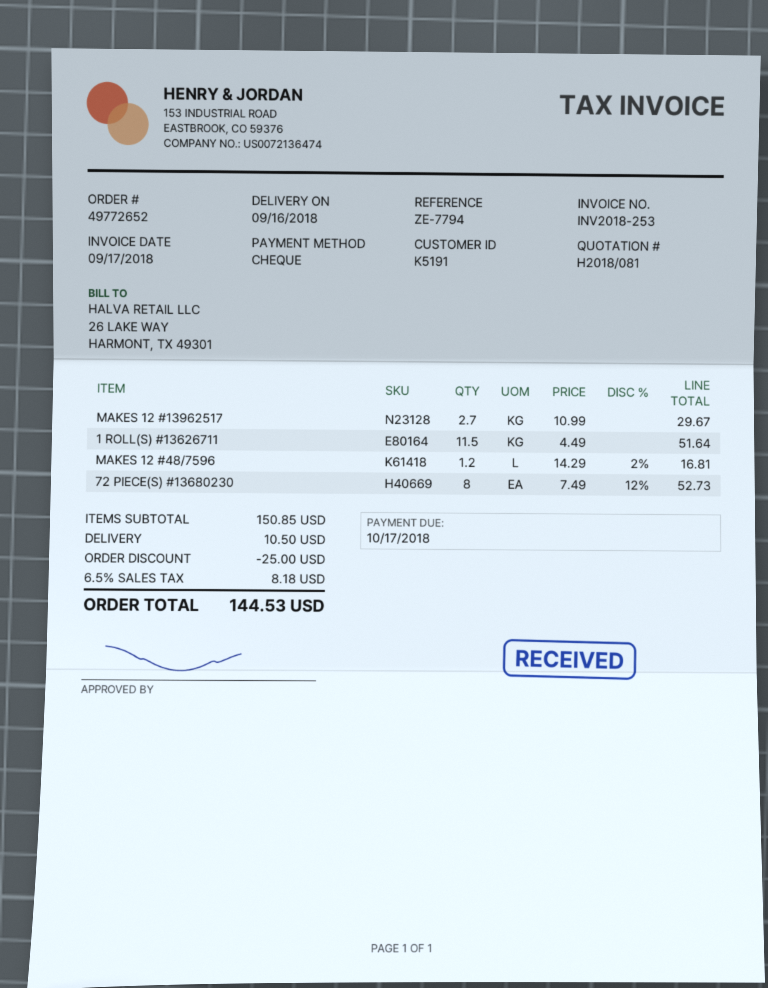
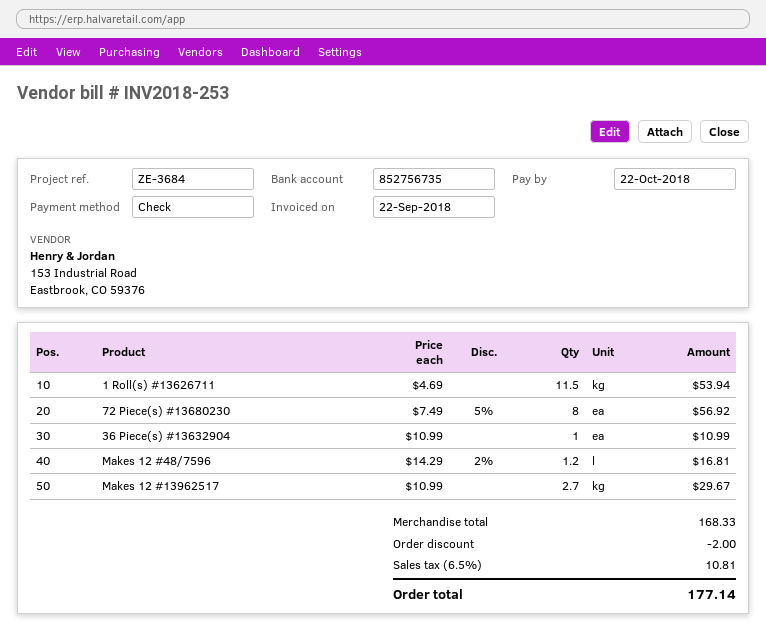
invoice date: 2018-09-17 -> 2018-09-22
due date: 2018-10-17 -> 2018-10-22
reference: ZE-7794 -> ZE-3684
1 ROLL(S) #13626711: 11.5 x 4.49 = 51.64 -> 11.5 x 4.69 = 53.94
72 PIECE(S) #13680230: 8 x 7.49 - 12% = 52.73 -> 8 x 7.49 - 5% = 56.92
36 Piece(s) #13632904: none -> 1 x 10.99 = 10.99
subtotal: 150.85 -> 168.33
discount: 25.00 -> 2.00
shipping: 10.50 -> none
tax: 6.5% = 8.18 -> 6.5% = 10.81
total: 144.53 -> 177.14

